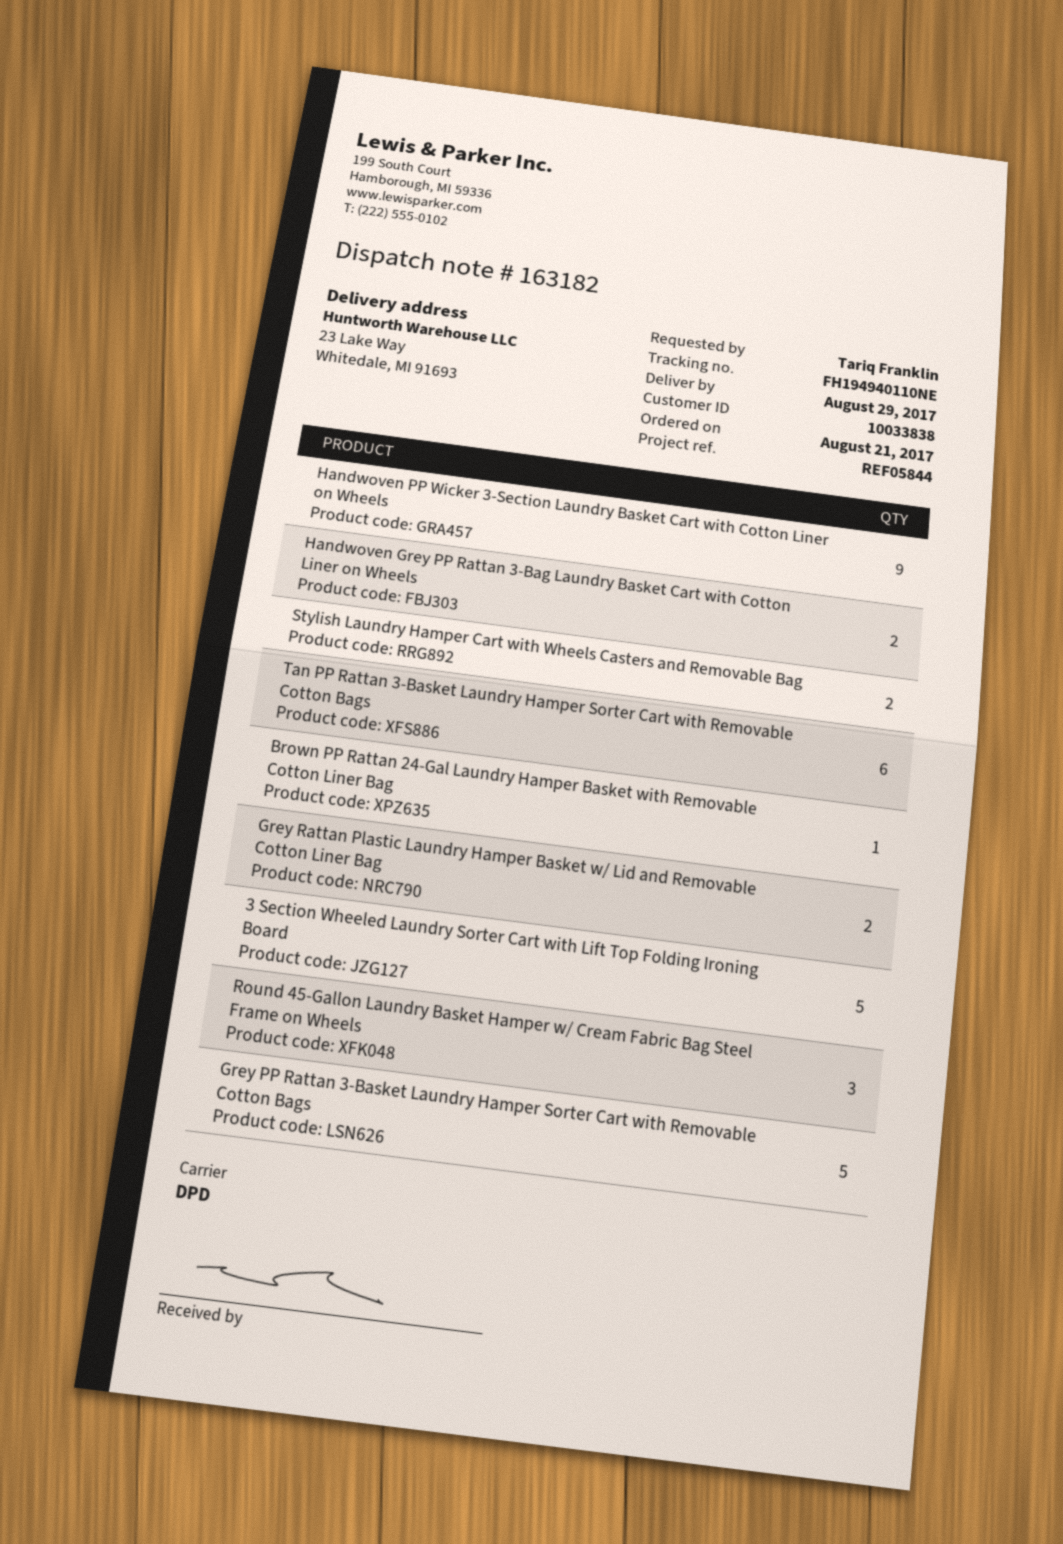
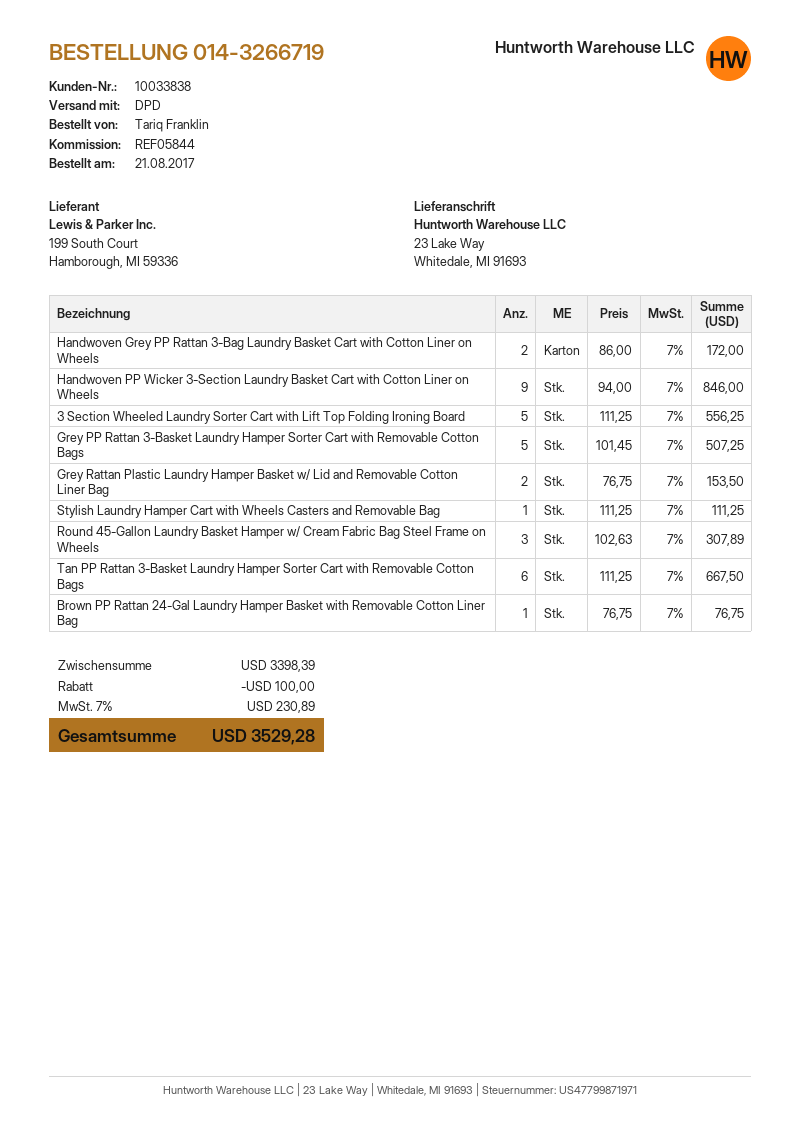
Stylish Laundry Hamper Cart with Wheels Casters and Removable Bag: 2 -> 1

